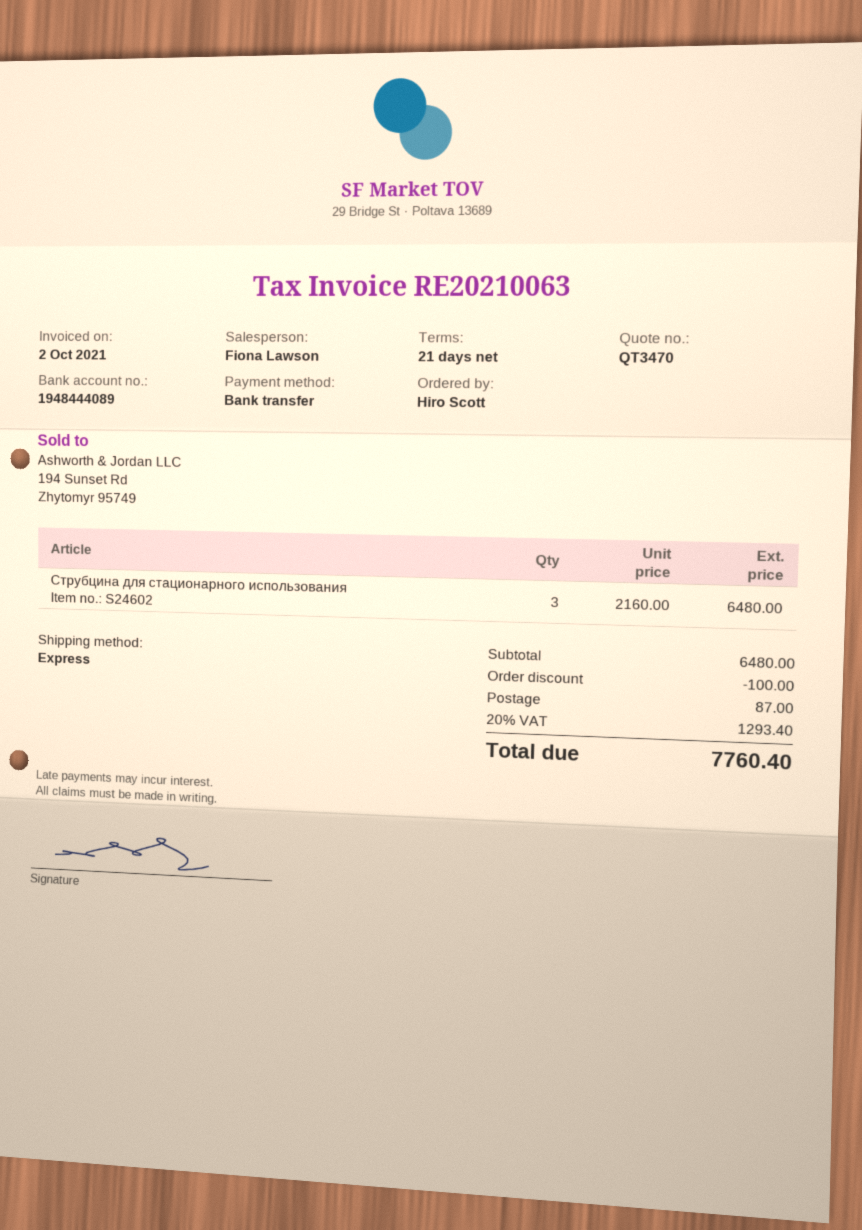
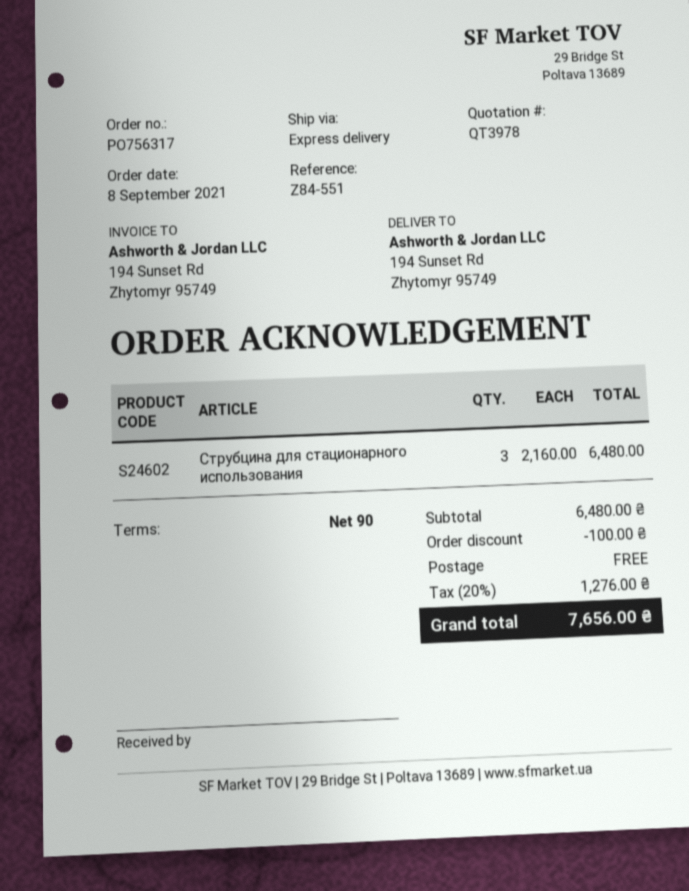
quote number: QT3470 -> QT3978
payment terms: 21 days -> 90 days
shipping: 87.00 -> 0.00
tax: 20% = 1293.40 -> 20% = 1276.00
total: 7760.40 -> 7656.00

